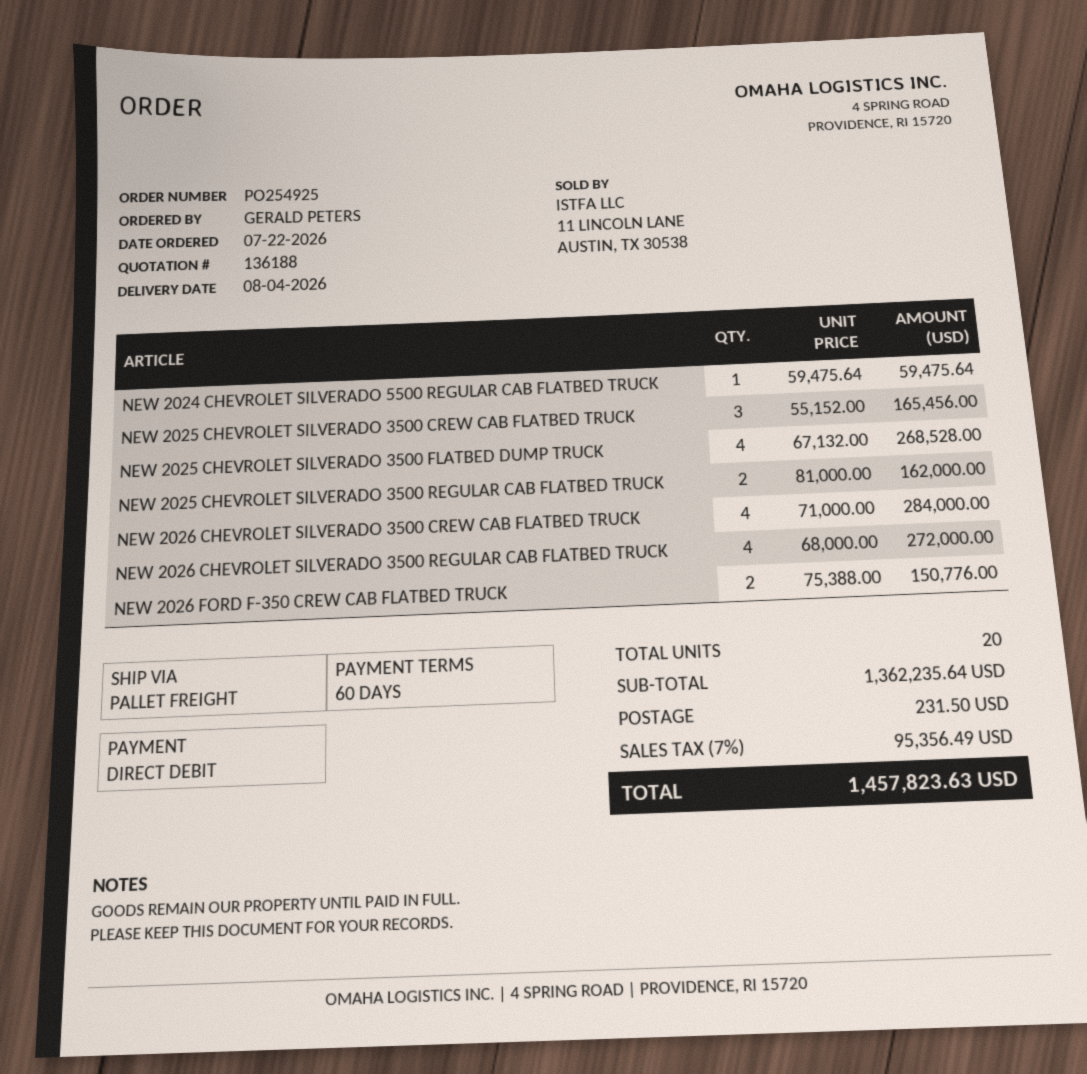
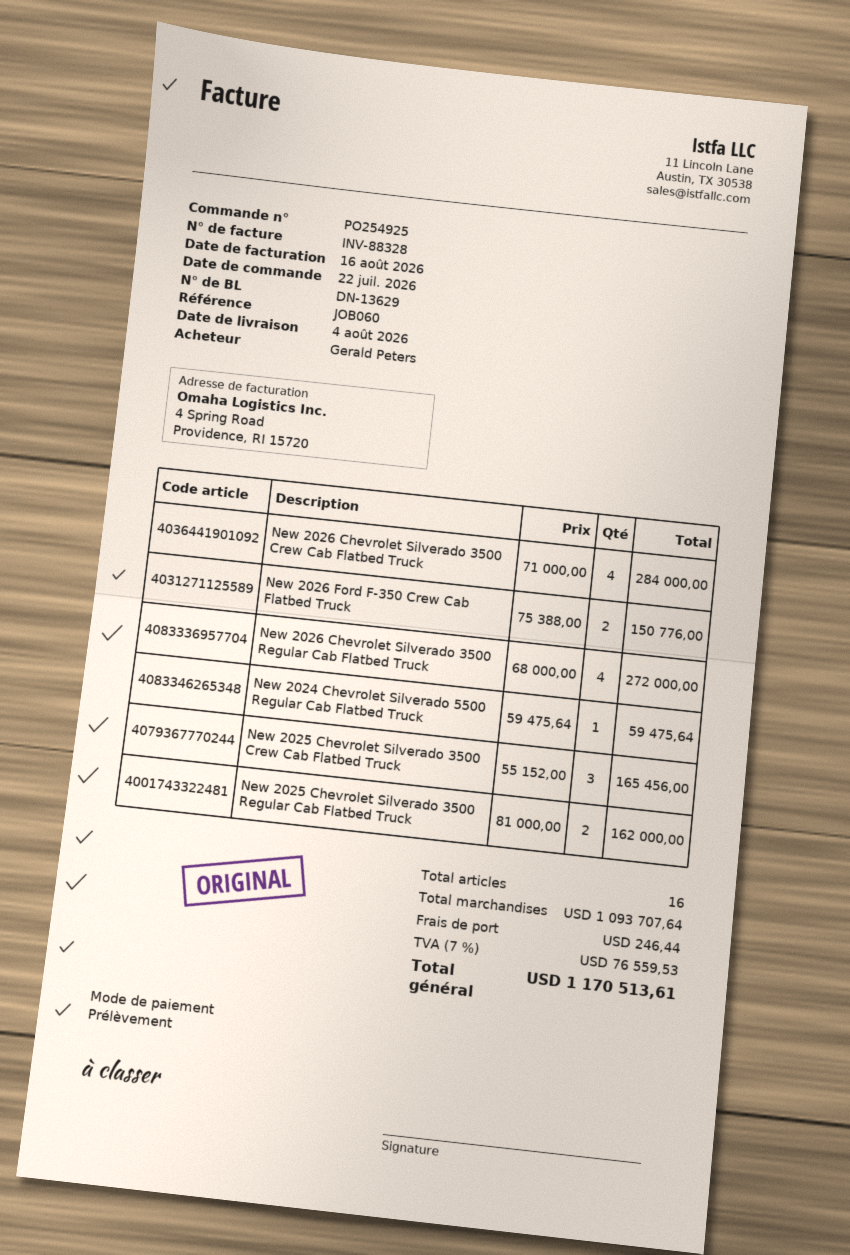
NEW 2025 CHEVROLET SILVERADO 3500 FLATBED DUMP TRUCK: 4 x 67132.00 = 268528.00 -> none
total quantity: 20 -> 16
subtotal: 1362235.64 -> 1093707.64
shipping: 231.50 -> 246.44
tax: 7% = 95356.49 -> 7% = 76559.53
total: 1457823.63 -> 1170513.61

